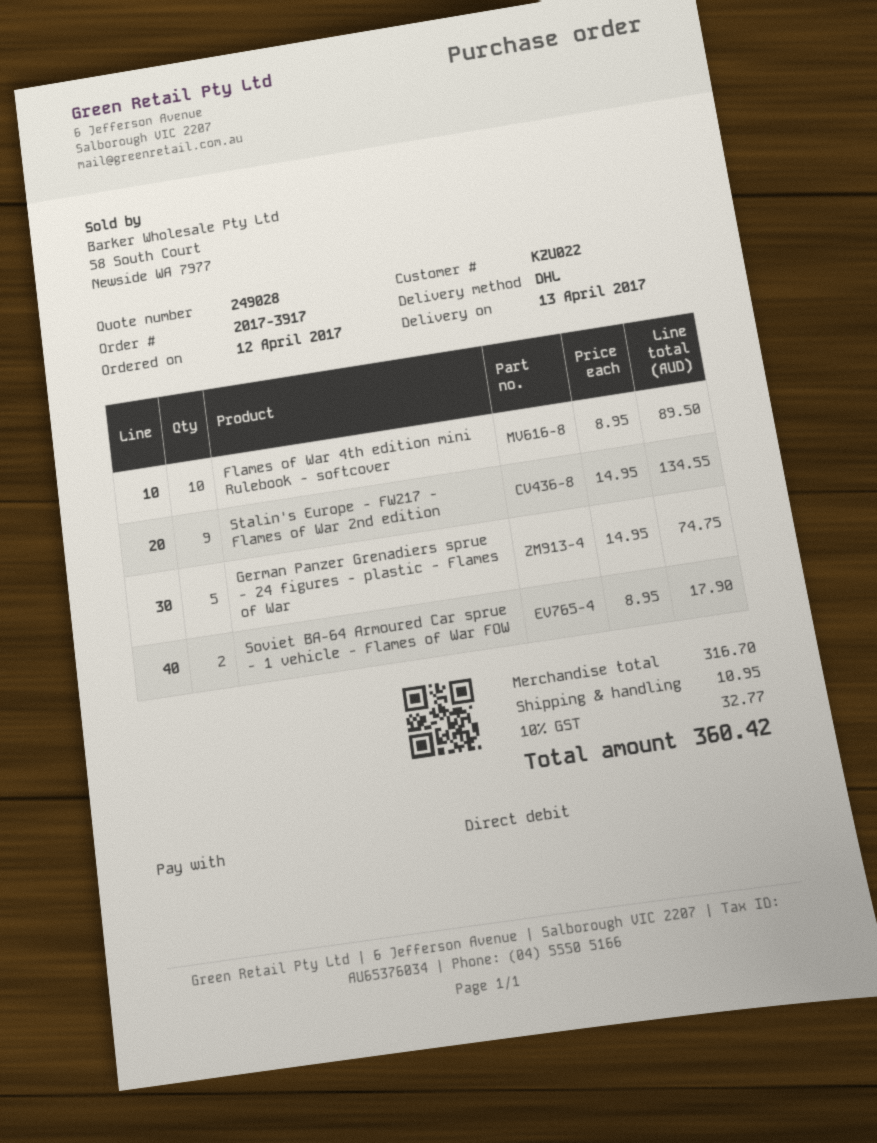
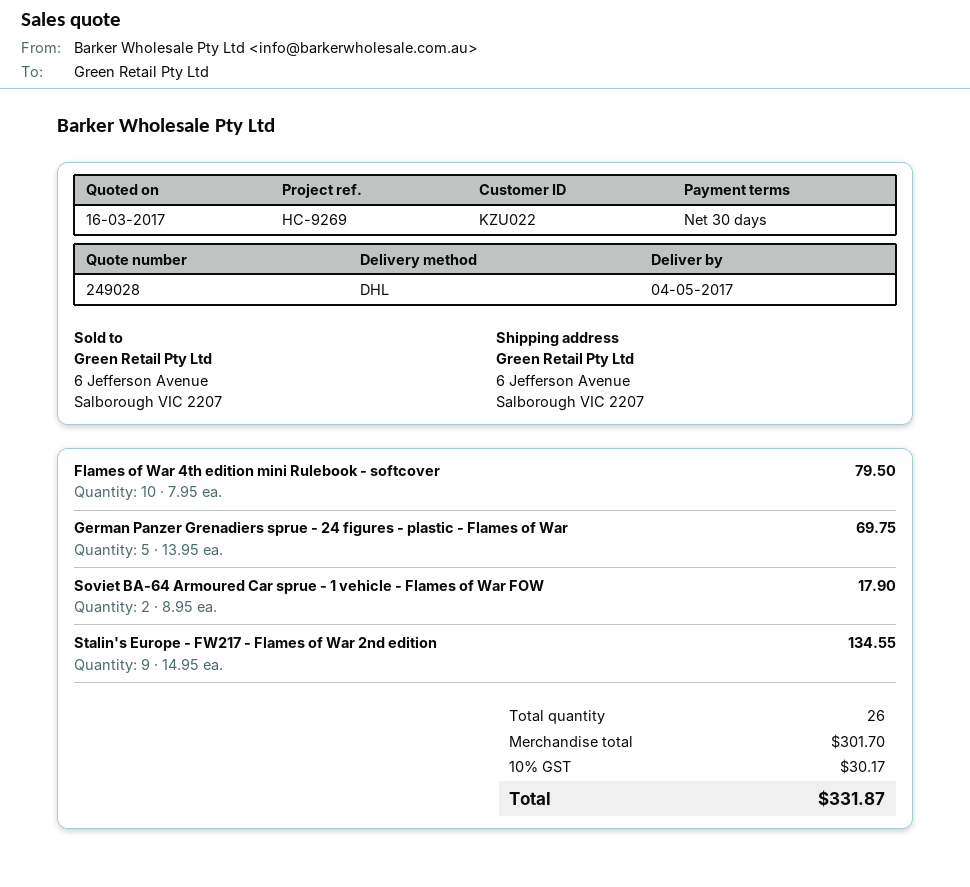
delivery date: 2017-04-13 -> 2017-05-04
Flames of War 4th edition mini Rulebook - softcover: 10 x 8.95 = 89.50 -> 10 x 7.95 = 79.50
German Panzer Grenadiers sprue - 24 figures - plastic - Flames of War: 5 x 14.95 = 74.75 -> 5 x 13.95 = 69.75
subtotal: 316.70 -> 301.70
shipping: 10.95 -> none
tax: 10% = 32.77 -> 10% = 30.17
total: 360.42 -> 331.87

